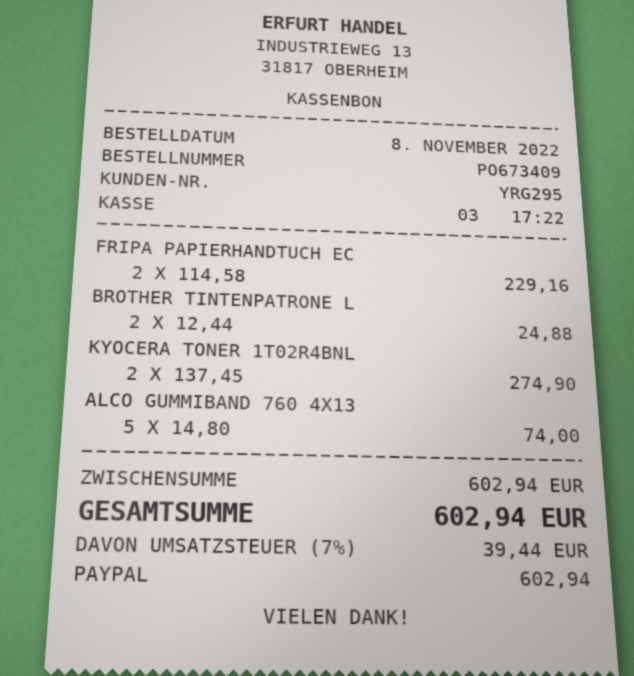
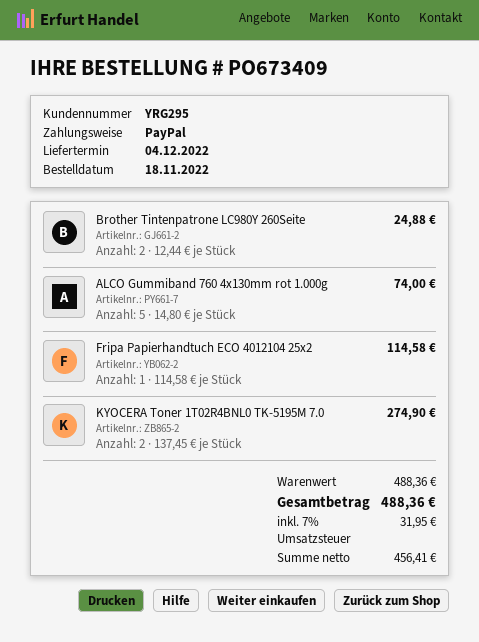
order date: 2022-11-08 -> 2022-11-18
FRIPA PAPIERHANDTUCH EC: 2 x 114.58 = 229.16 -> 1 x 114.58 = 114.58
subtotal: 602.94 -> 488.36
tax: 7% = 39.44 -> 7% = 31.95
total: 602.94 -> 488.36

